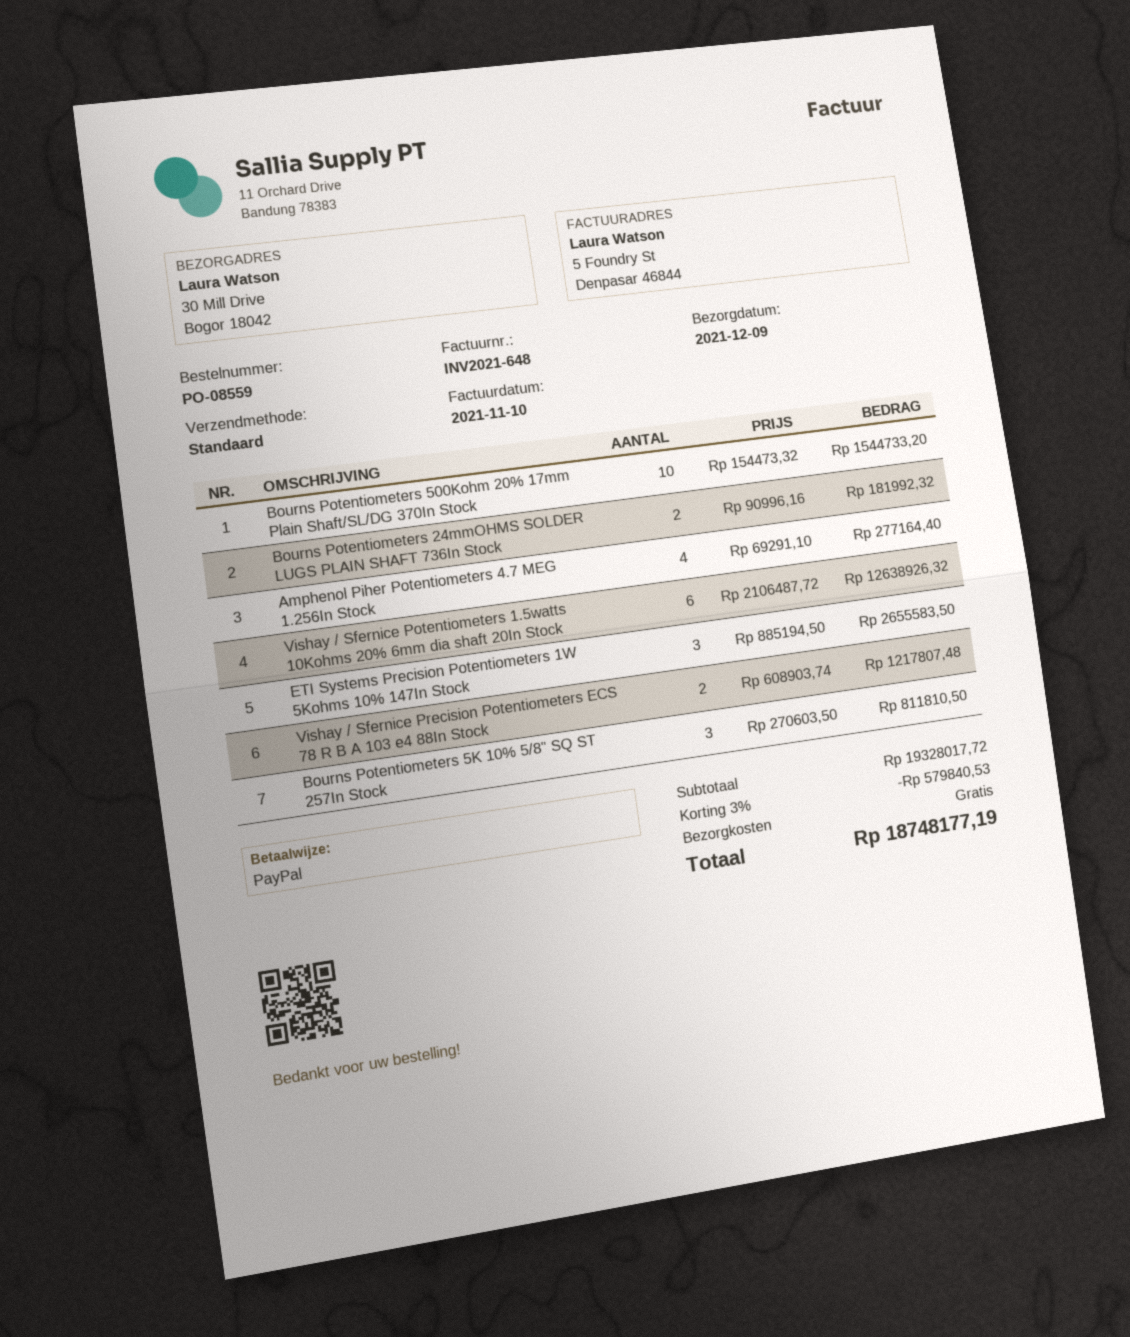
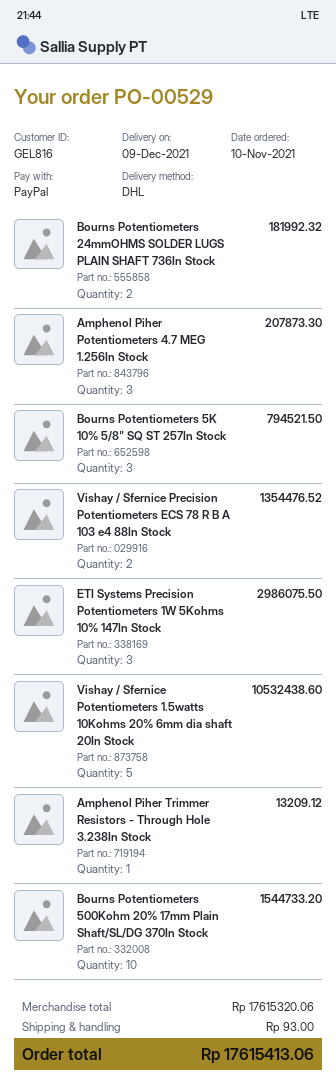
order number: PO-08559 -> PO-00529
shipping method: standard -> DHL
Amphenol Piher Potentiometers 4.7 MEG 1.256In Stock: 4 for 277164.40 -> 3 for 207873.30
Vishay / Sfernice Potentiometers 1.5watts 10Kohms 20% 6mm dia shaft 20In Stock: 6 for 12638926.32 -> 5 for 10532438.60
ETI Systems Precision Potentiometers 1W 5Kohms 10% 147In Stock: 3 for 2655583.50 -> 3 for 2986075.50
Vishay / Sfernice Precision Potentiometers ECS 78 R B A 103 e4 88In Stock: 2 for 1217807.48 -> 2 for 1354476.52
Bourns Potentiometers 5K 10% 5/8" SQ ST 257In Stock: 3 for 811810.50 -> 3 for 794521.50
Amphenol Piher Trimmer Resistors - Through Hole 3.238In Stock: none -> 1 for 13209.12
subtotal: 19328017.72 -> 17615320.06
discount: 3% = 579840.53 -> none
shipping: 0.00 -> 93.00
total: 18748177.19 -> 17615413.06

